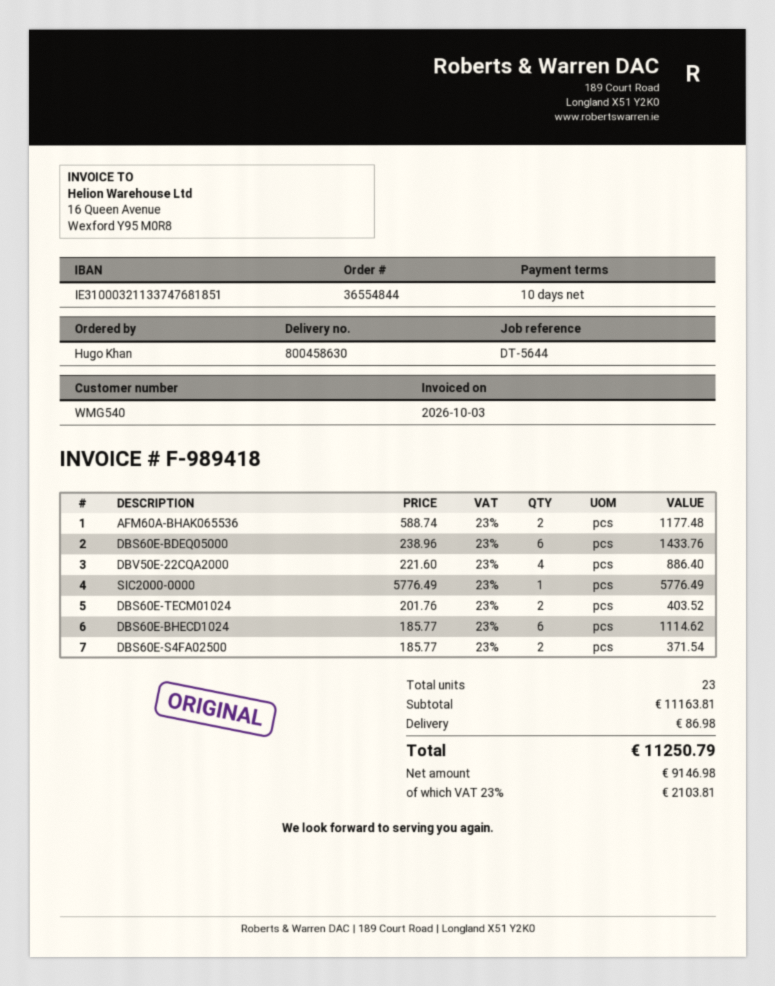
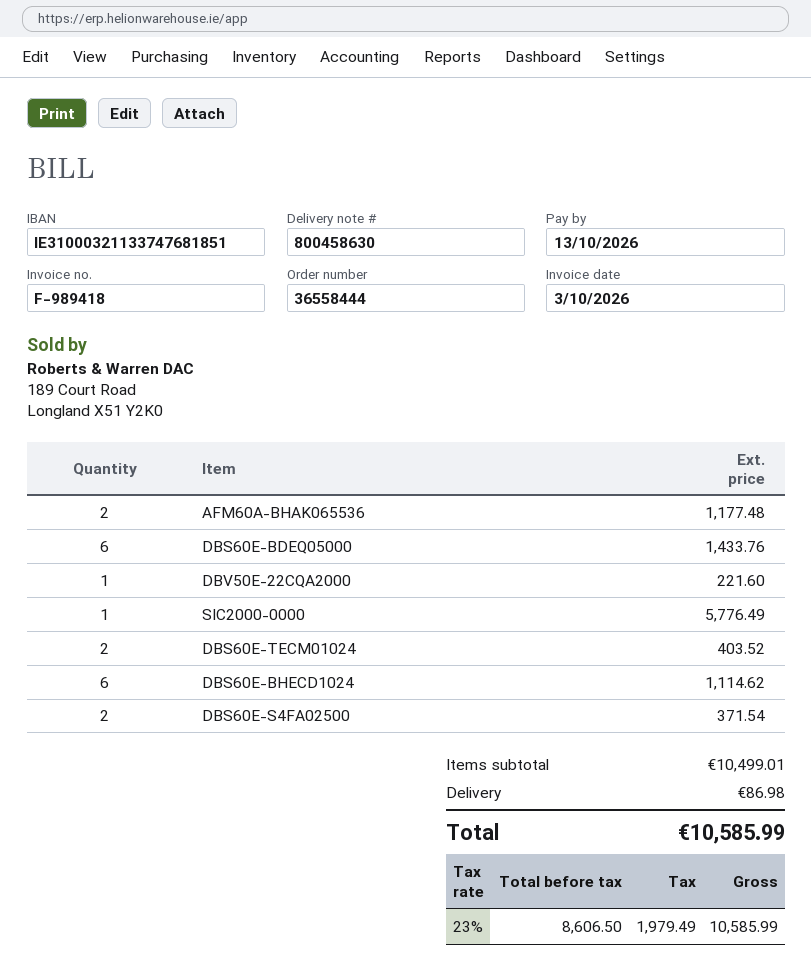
order number: 36554844 -> 36558444
DBV50E-22CQA2000: 4 for 886.40 -> 1 for 221.60
subtotal: 11163.81 -> 10499.01
net: 9146.98 -> 8606.50
tax: 23% = 2103.81 -> 23% = 1979.49
total: 11250.79 -> 10585.99

